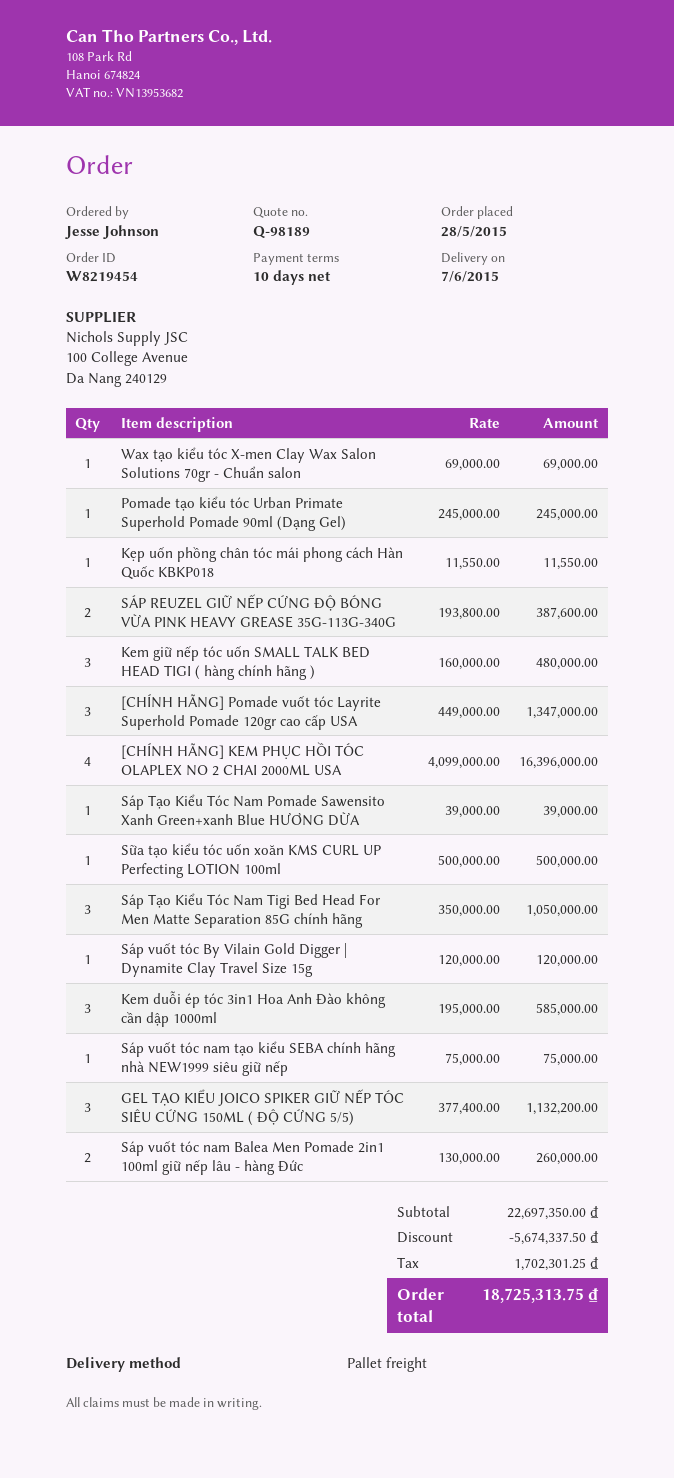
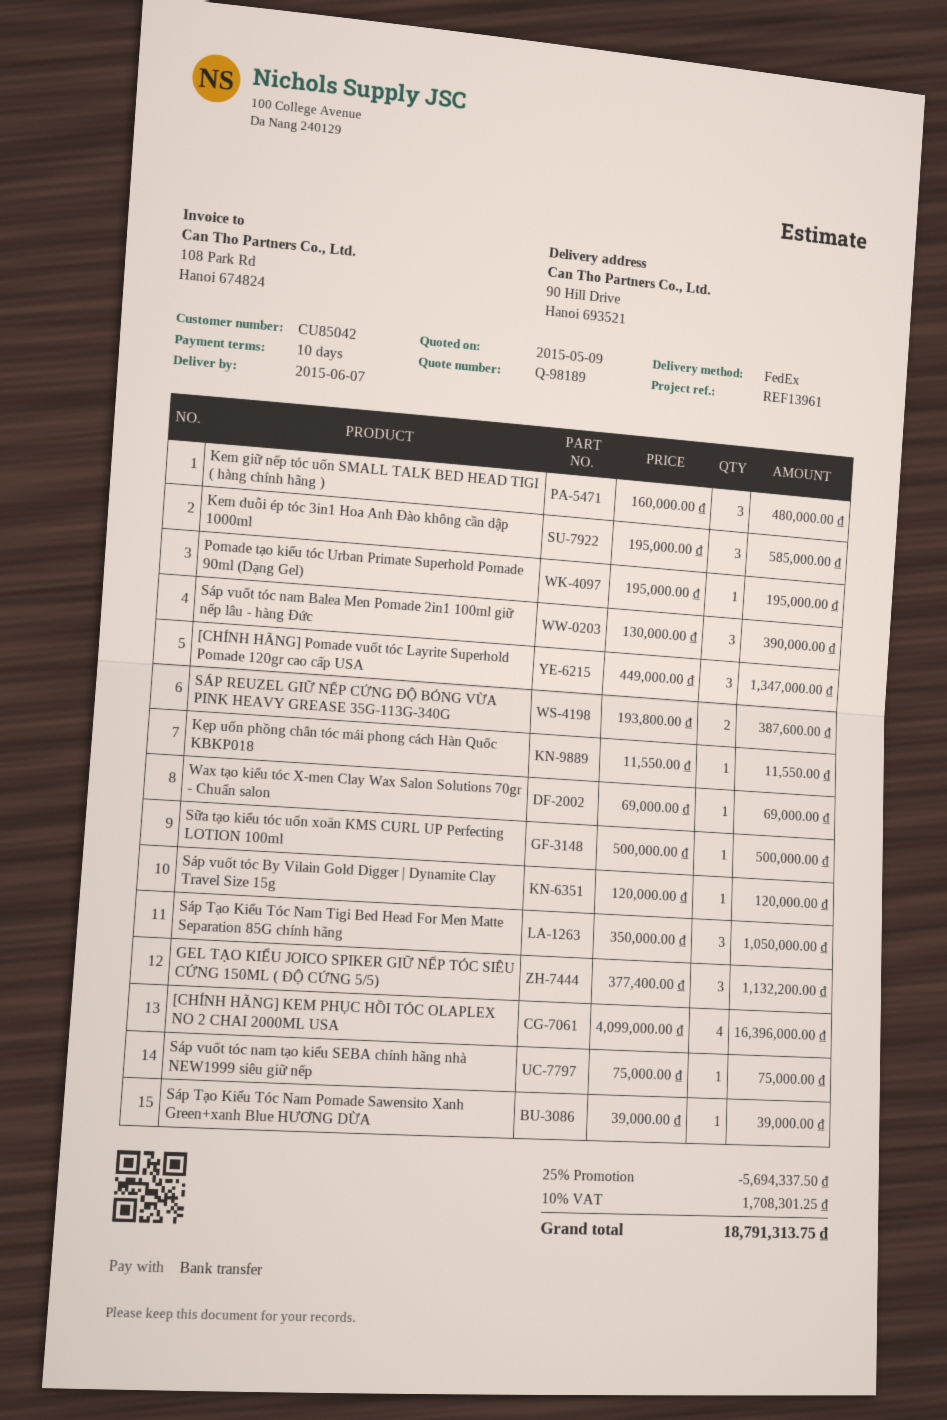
shipping method: pallet freight -> FedEx
Pomade tạo kiểu tóc Urban Primate Superhold Pomade 90ml (Dạng Gel): 1 x 245000.00 = 245000.00 -> 1 x 195000.00 = 195000.00
Sáp vuốt tóc nam Balea Men Pomade 2in1 100ml giữ nếp lâu - hàng Đức: 2 x 130000.00 = 260000.00 -> 3 x 130000.00 = 390000.00
discount: 5674337.50 -> 5694337.50
tax: 1702301.25 -> 1708301.25
total: 18725313.75 -> 18791313.75

